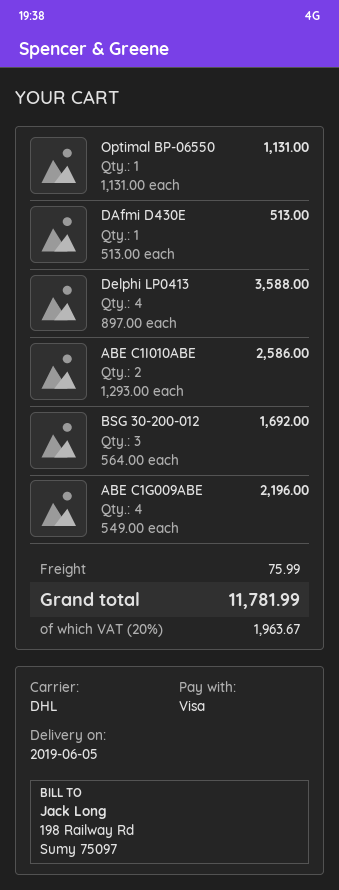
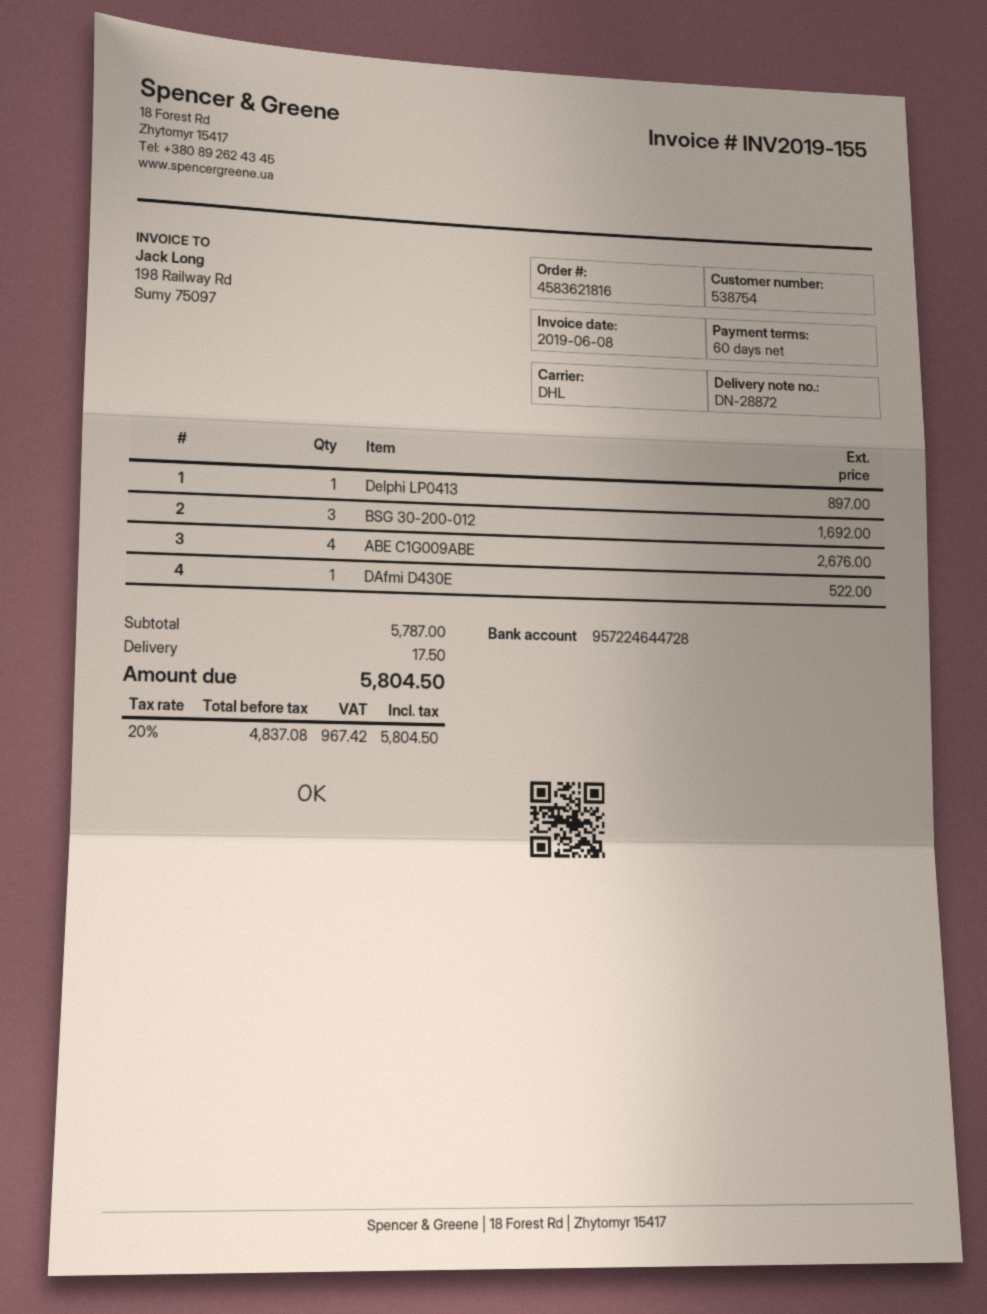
Optimal BP-06550: 1 for 1131.00 -> none
DAfmi D430E: 1 for 513.00 -> 1 for 522.00
Delphi LP0413: 4 for 3588.00 -> 1 for 897.00
ABE C1I010ABE: 2 for 2586.00 -> none
ABE C1G009ABE: 4 for 2196.00 -> 4 for 2676.00
shipping: 75.99 -> 17.50
tax: 20% = 1963.67 -> 20% = 967.42
total: 11781.99 -> 5804.50

